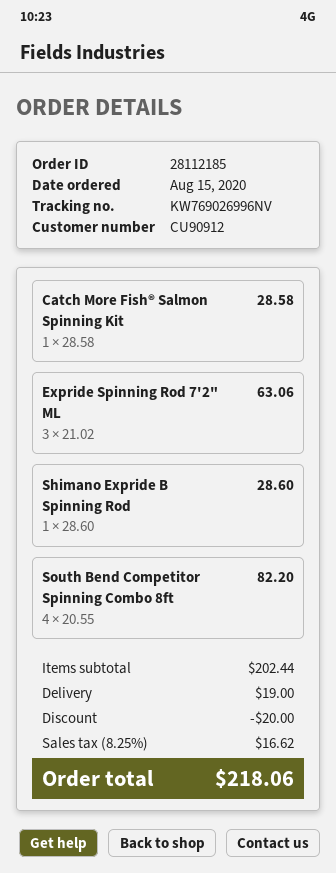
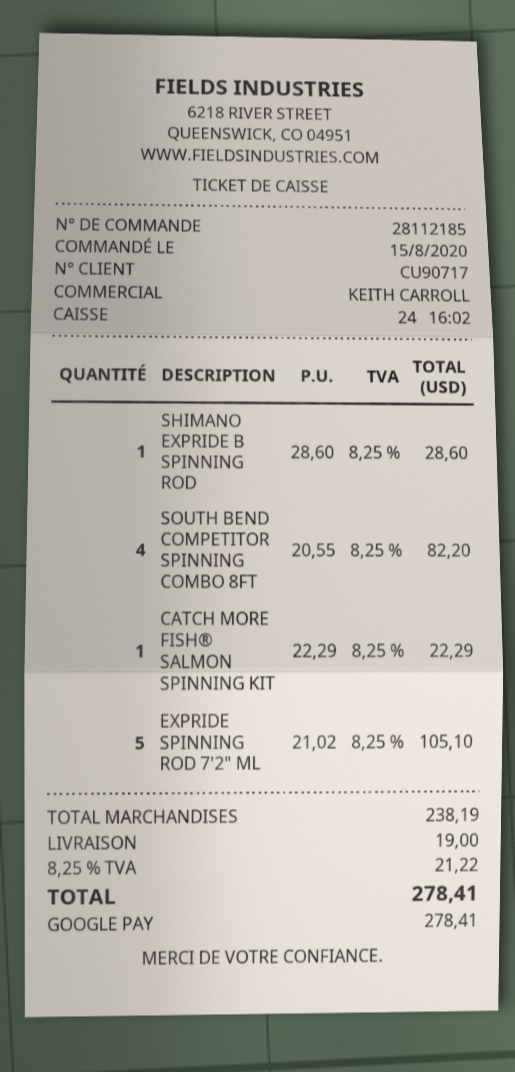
customer number: CU90912 -> CU90717
Catch More Fish® Salmon Spinning Kit: 1 x 28.58 = 28.58 -> 1 x 22.29 = 22.29
Expride Spinning Rod 7'2" ML: 3 x 21.02 = 63.06 -> 5 x 21.02 = 105.10
subtotal: 202.44 -> 238.19
discount: 20.00 -> none
tax: 8.25% = 16.62 -> 8.25% = 21.22
total: 218.06 -> 278.41

